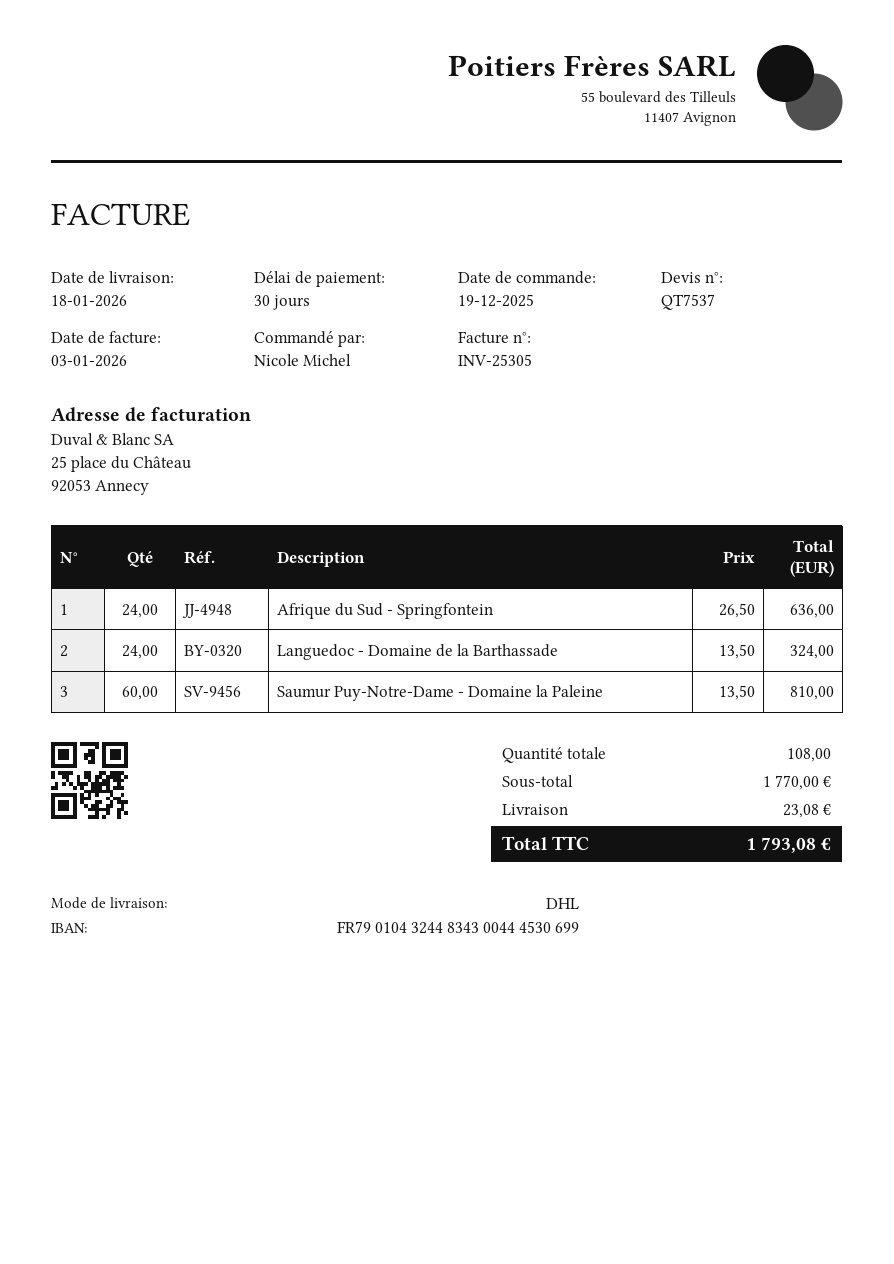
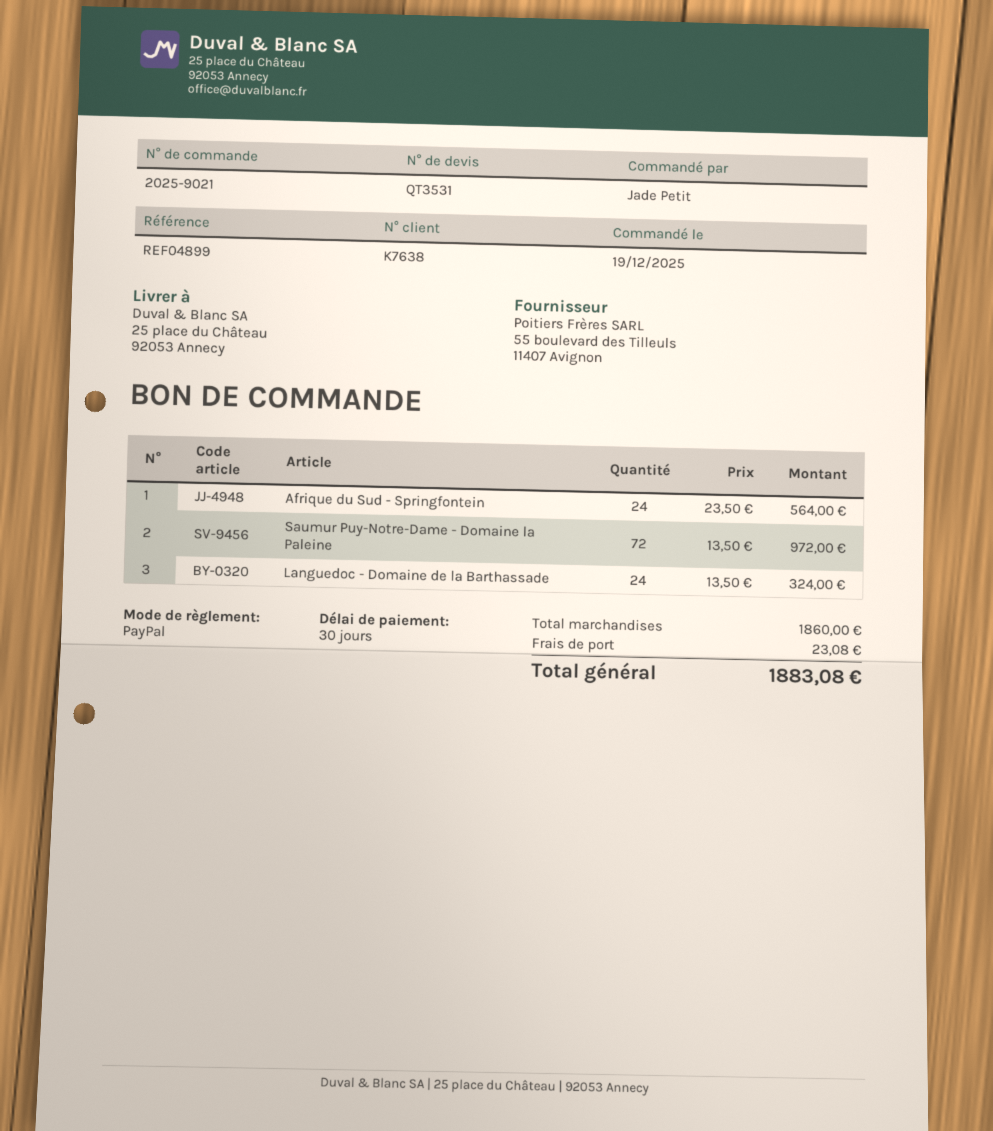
quote number: QT7537 -> QT3531
ordered by: Nicole Michel -> Jade Petit
Afrique du Sud - Springfontein: 24 x 26.50 = 636.00 -> 24 x 23.50 = 564.00
Saumur Puy-Notre-Dame - Domaine la Paleine: 60 x 13.50 = 810.00 -> 72 x 13.50 = 972.00
subtotal: 1770.00 -> 1860.00
total: 1793.08 -> 1883.08

